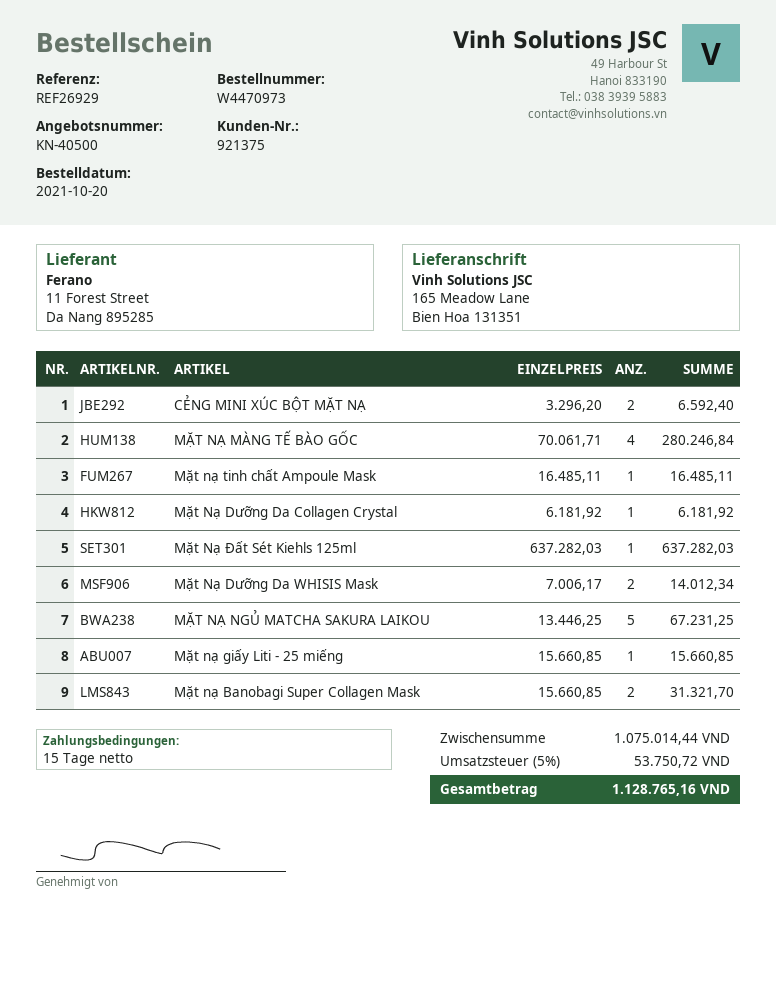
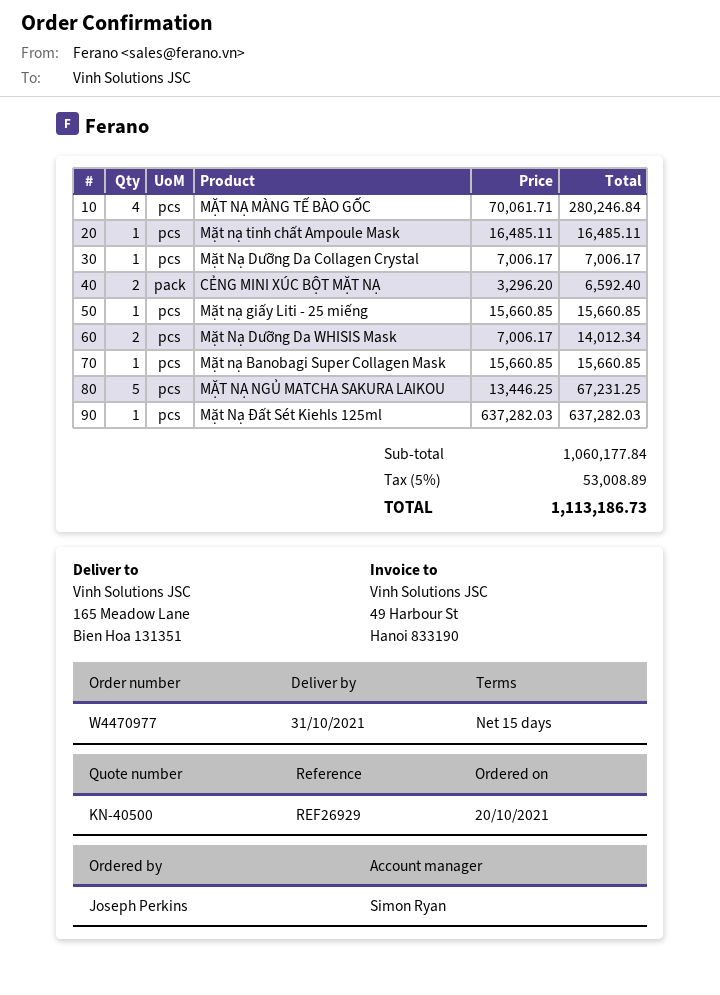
order number: W4470973 -> W4470977
Mặt Nạ Dưỡng Da Collagen Crystal: 1 x 6181.92 = 6181.92 -> 1 x 7006.17 = 7006.17
Mặt nạ Banobagi Super Collagen Mask: 2 x 15660.85 = 31321.70 -> 1 x 15660.85 = 15660.85
subtotal: 1075014.44 -> 1060177.84
tax: 5% = 53750.72 -> 5% = 53008.89
total: 1128765.16 -> 1113186.73

